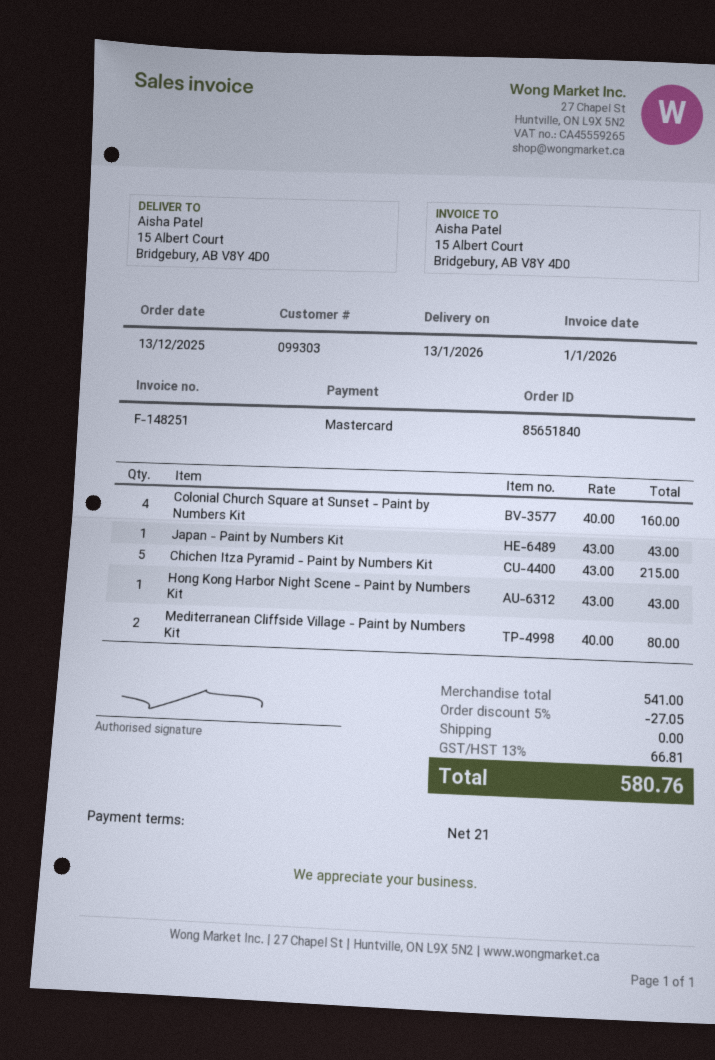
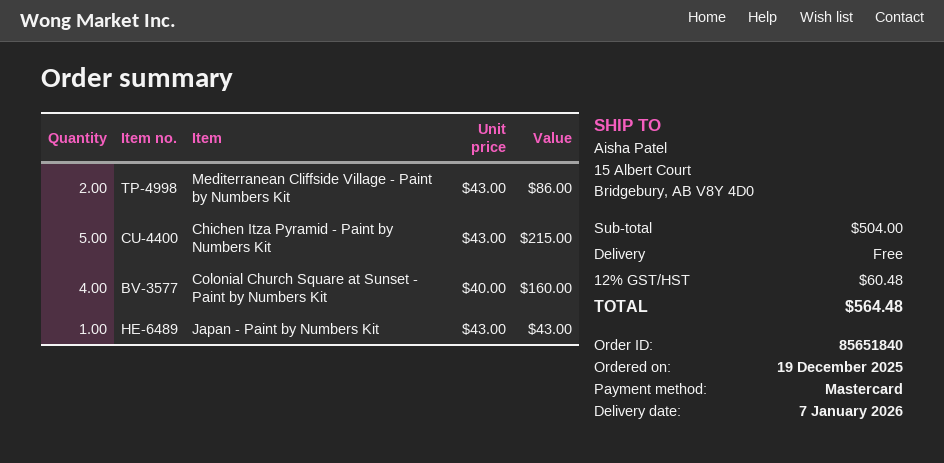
order date: 2025-12-13 -> 2025-12-19
delivery date: 2026-01-13 -> 2026-01-07
Hong Kong Harbor Night Scene - Paint by Numbers Kit: 1 x 43.00 = 43.00 -> none
Mediterranean Cliffside Village - Paint by Numbers Kit: 2 x 40.00 = 80.00 -> 2 x 43.00 = 86.00
subtotal: 541.00 -> 504.00
discount: 5% = 27.05 -> none
tax: 13% = 66.81 -> 12% = 60.48
total: 580.76 -> 564.48

